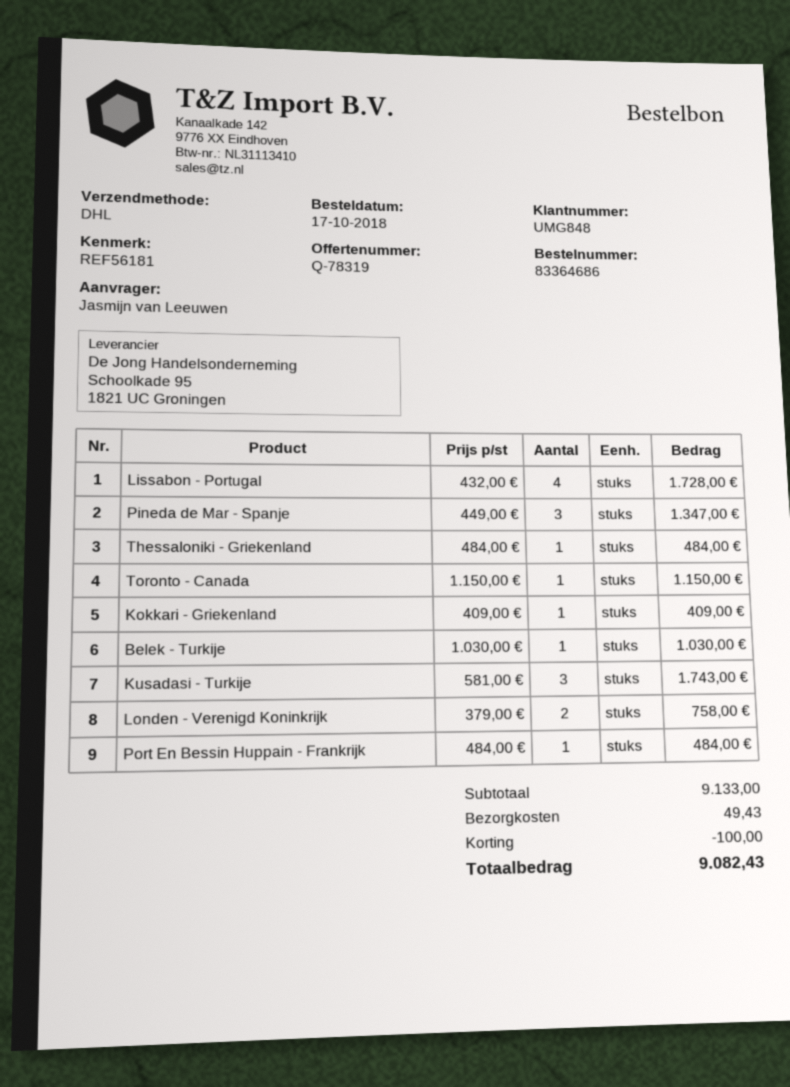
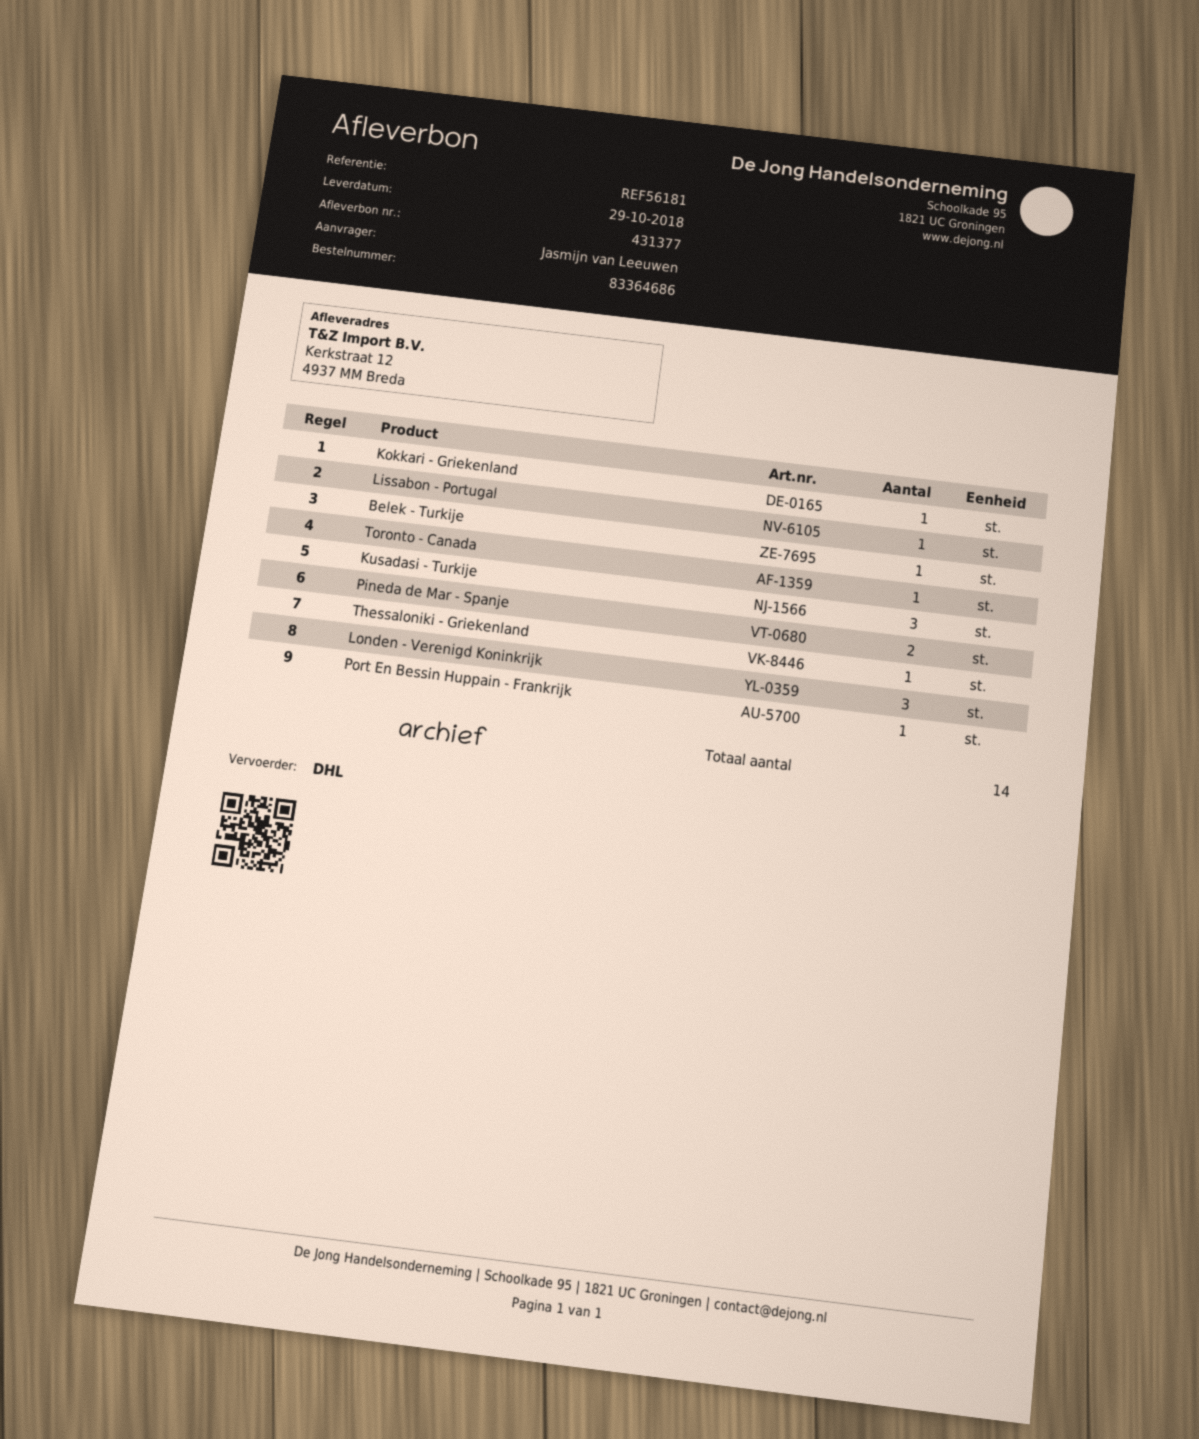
Lissabon - Portugal: 4 -> 1
Pineda de Mar - Spanje: 3 -> 2
Londen - Verenigd Koninkrijk: 2 -> 3

